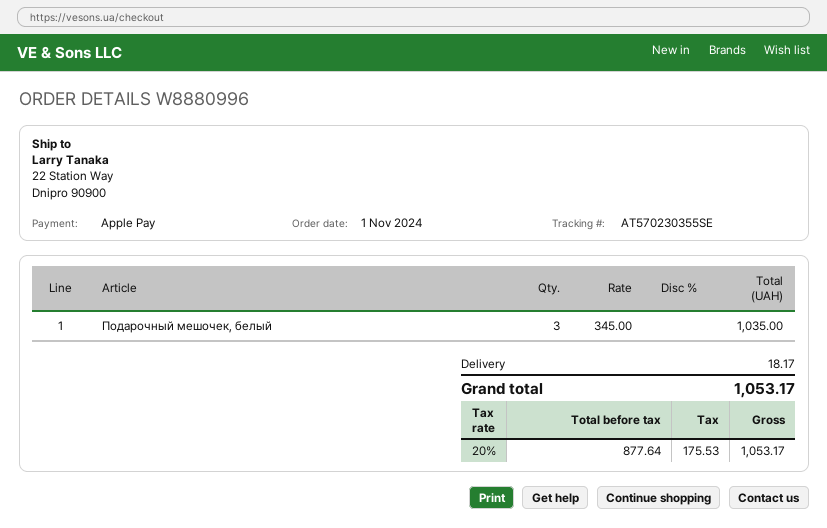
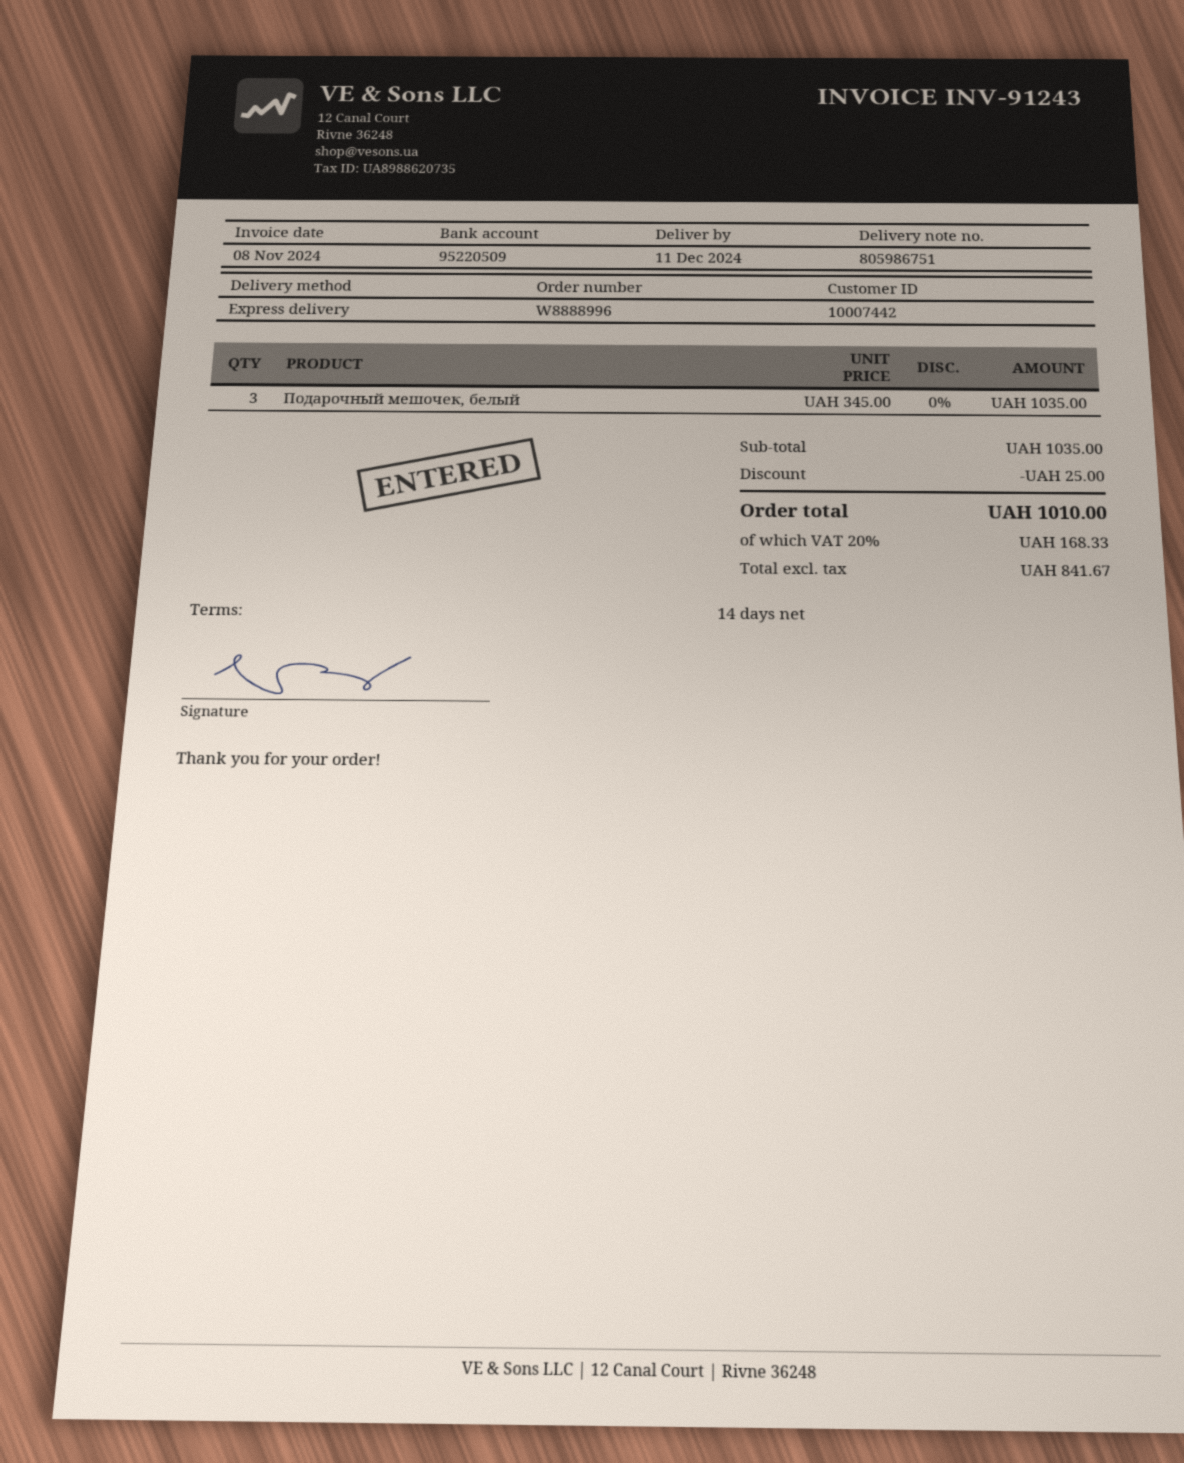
order number: W8880996 -> W8888996
discount: none -> 25.00
shipping: 18.17 -> none
net: 877.64 -> 841.67
tax: 20% = 175.53 -> 20% = 168.33
total: 1053.17 -> 1010.00

